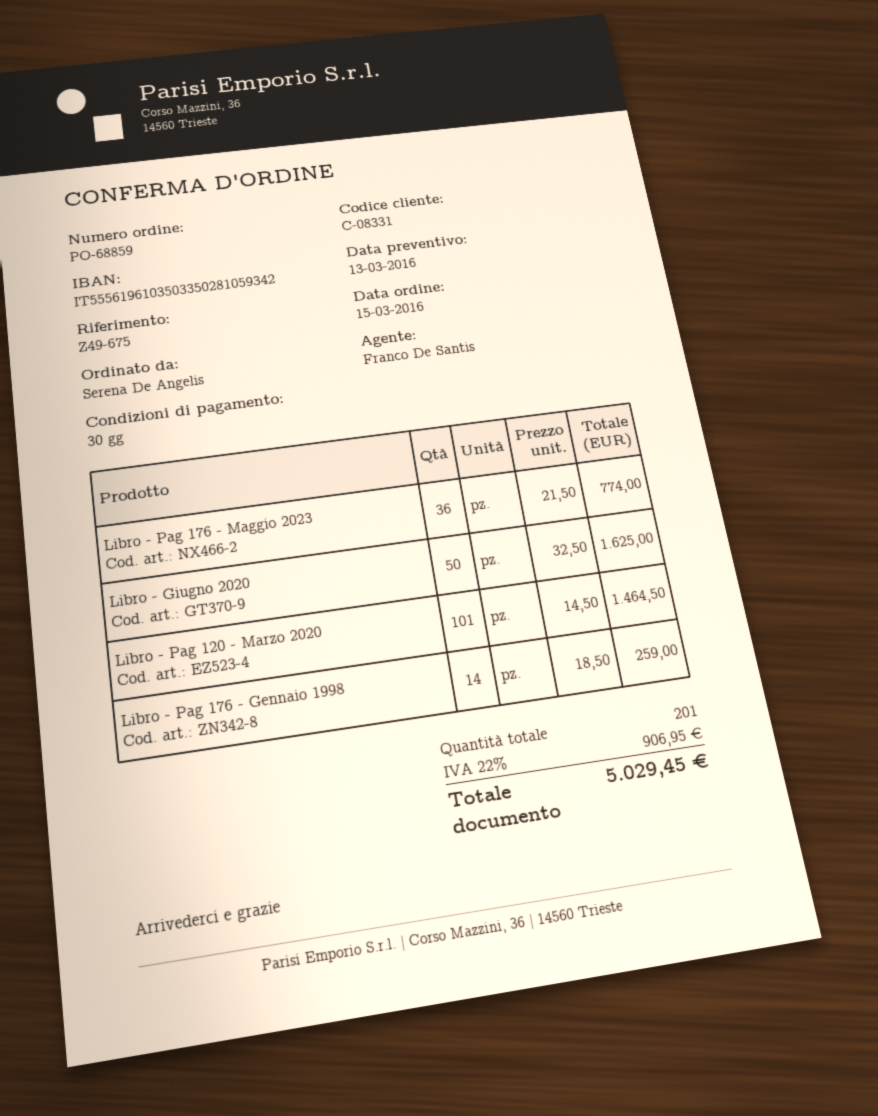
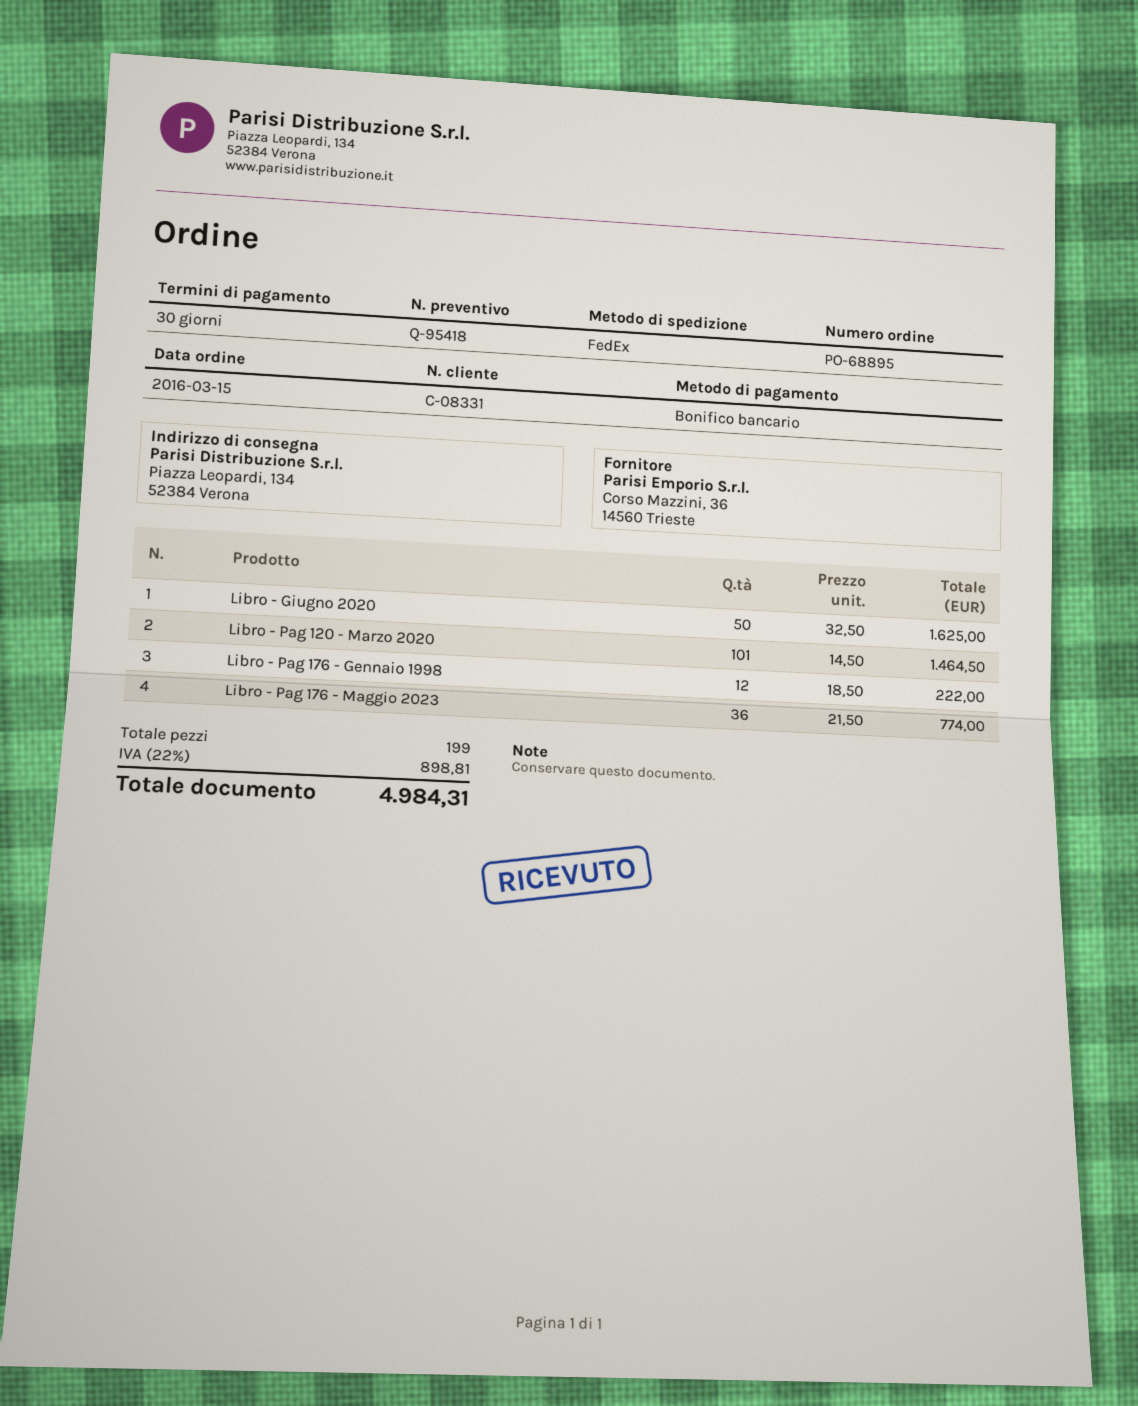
order number: PO-68859 -> PO-68895
Libro - Pag 176 - Gennaio 1998: 14 x 18.50 = 259.00 -> 12 x 18.50 = 222.00
total quantity: 201 -> 199
tax: 22% = 906.95 -> 22% = 898.81
total: 5029.45 -> 4984.31

